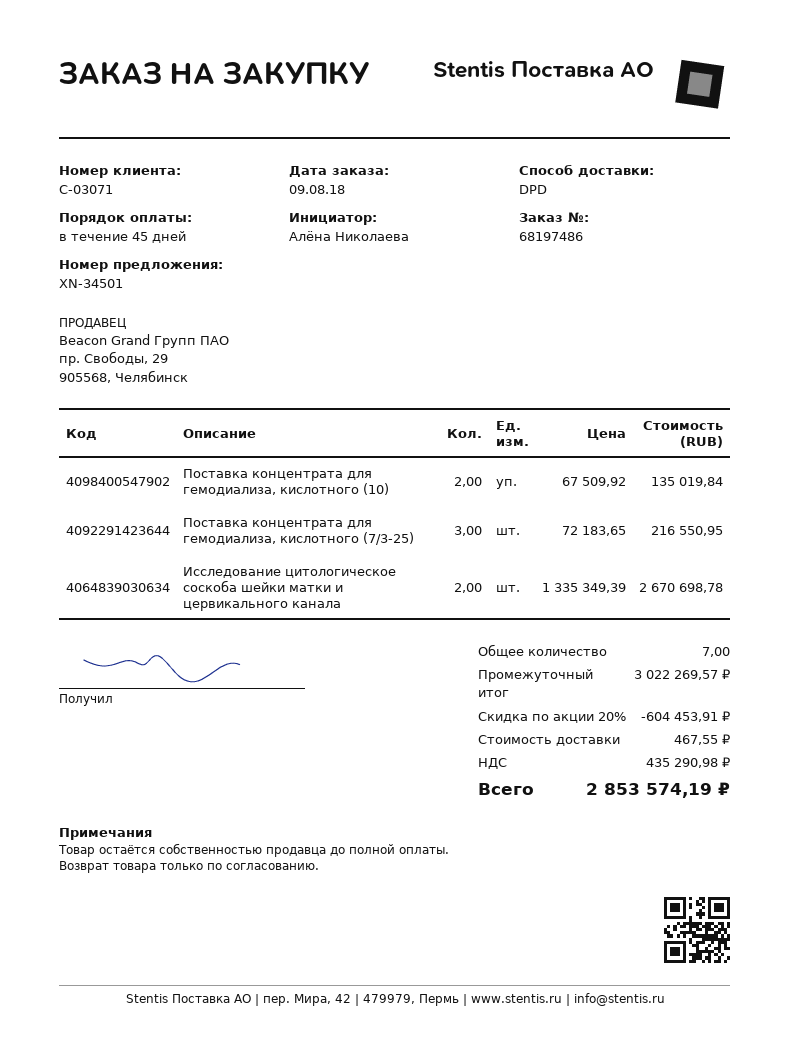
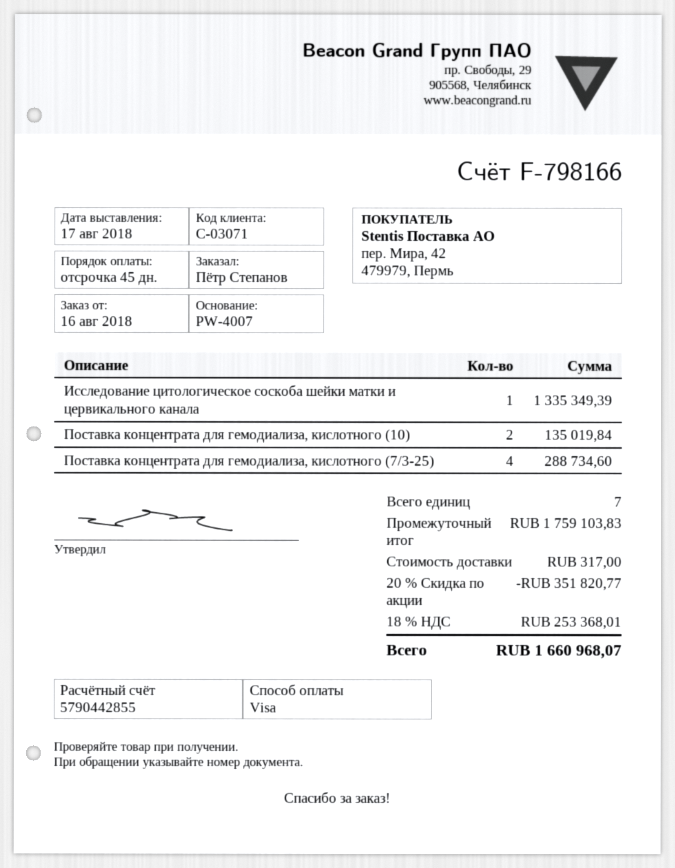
order date: 2018-08-09 -> 2018-08-16
ordered by: Алёна Николаева -> Пётр Степанов
Поставка концентрата для гемодиализа, кислотного (7/3-25): 3 for 216550.95 -> 4 for 288734.60
Исследование цитологическое соскоба шейки матки и цервикального канала: 2 for 2670698.78 -> 1 for 1335349.39
subtotal: 3022269.57 -> 1759103.83
discount: 20% = 604453.91 -> 20% = 351820.77
shipping: 467.55 -> 317.00
tax: 435290.98 -> 253368.01
total: 2853574.19 -> 1660968.07

